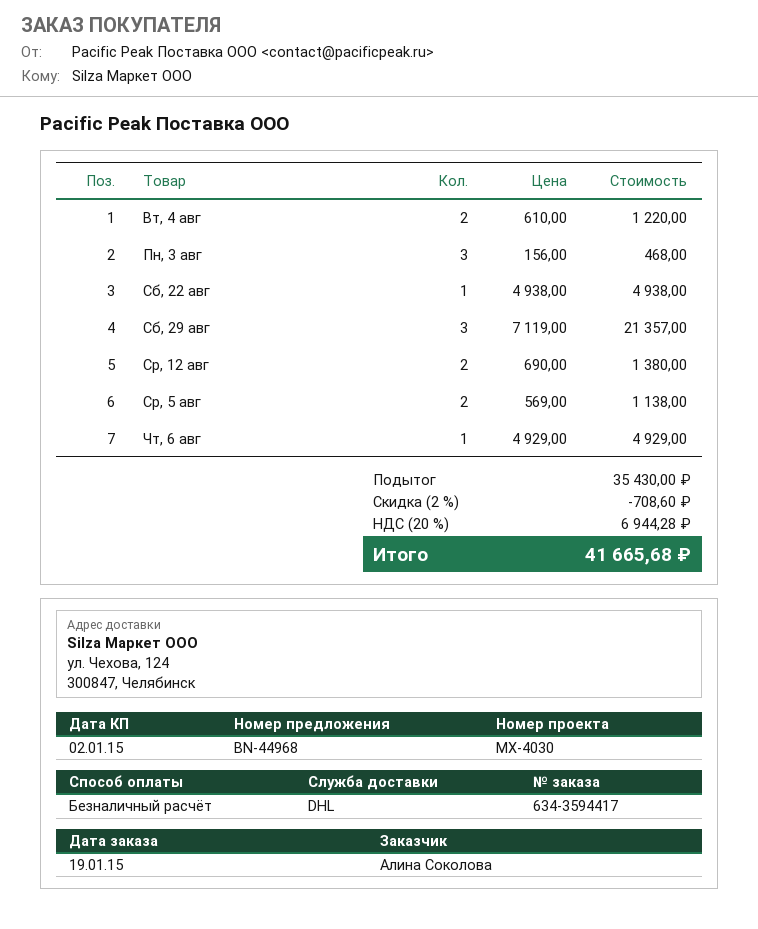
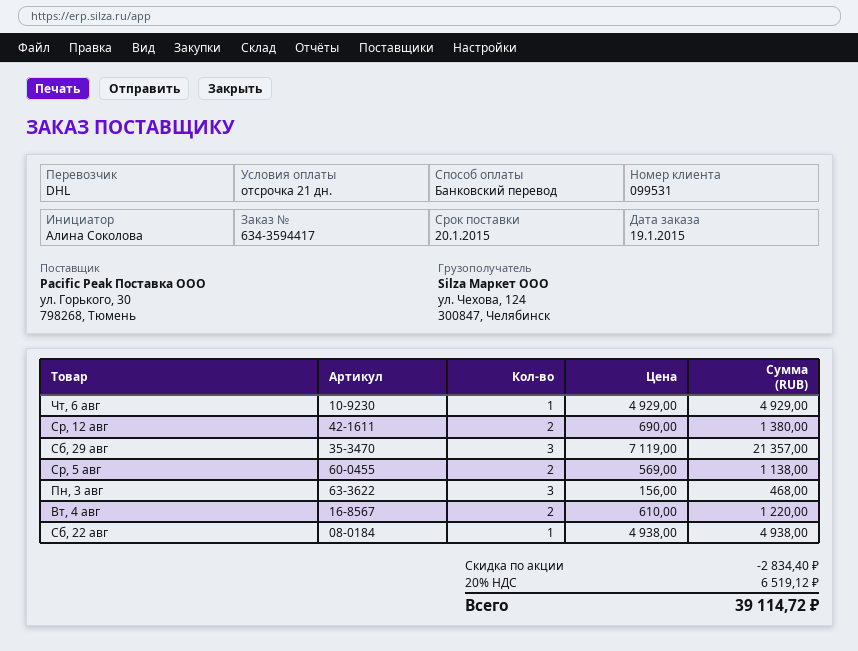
discount: 708.60 -> 2834.40
tax: 20% = 6944.28 -> 20% = 6519.12
total: 41665.68 -> 39114.72

